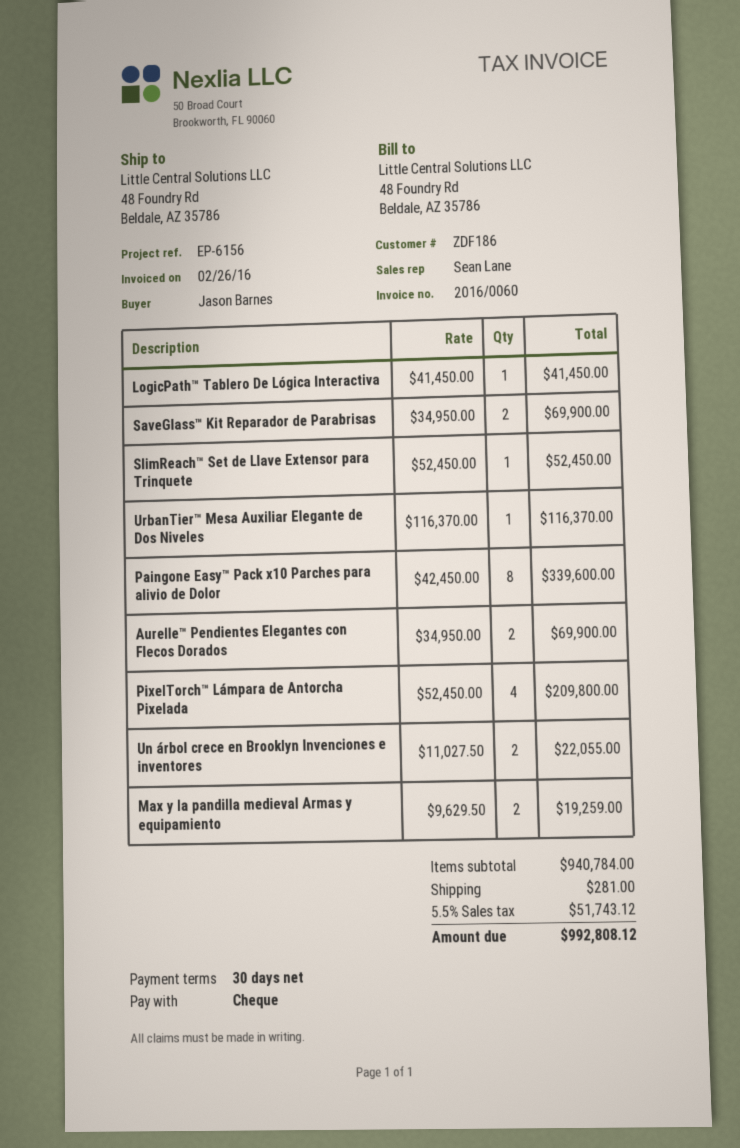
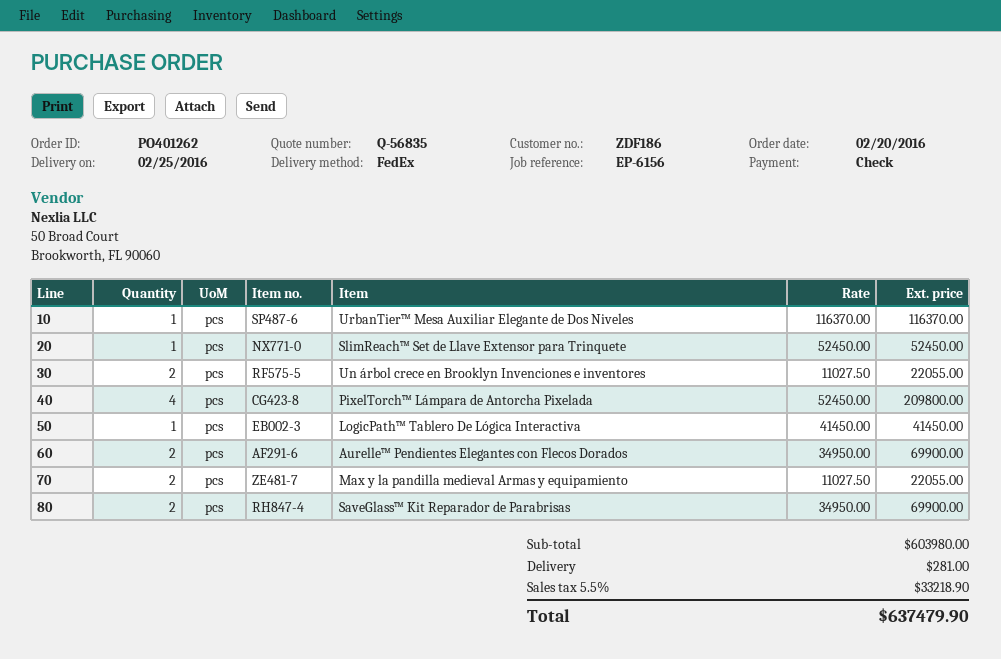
Paingone Easy™ Pack x10 Parches para alivio de Dolor: 8 x 42450.00 = 339600.00 -> none
Max y la pandilla medieval Armas y equipamiento: 2 x 9629.50 = 19259.00 -> 2 x 11027.50 = 22055.00
subtotal: 940784.00 -> 603980.00
tax: 5.5% = 51743.12 -> 5.5% = 33218.90
total: 992808.12 -> 637479.90

